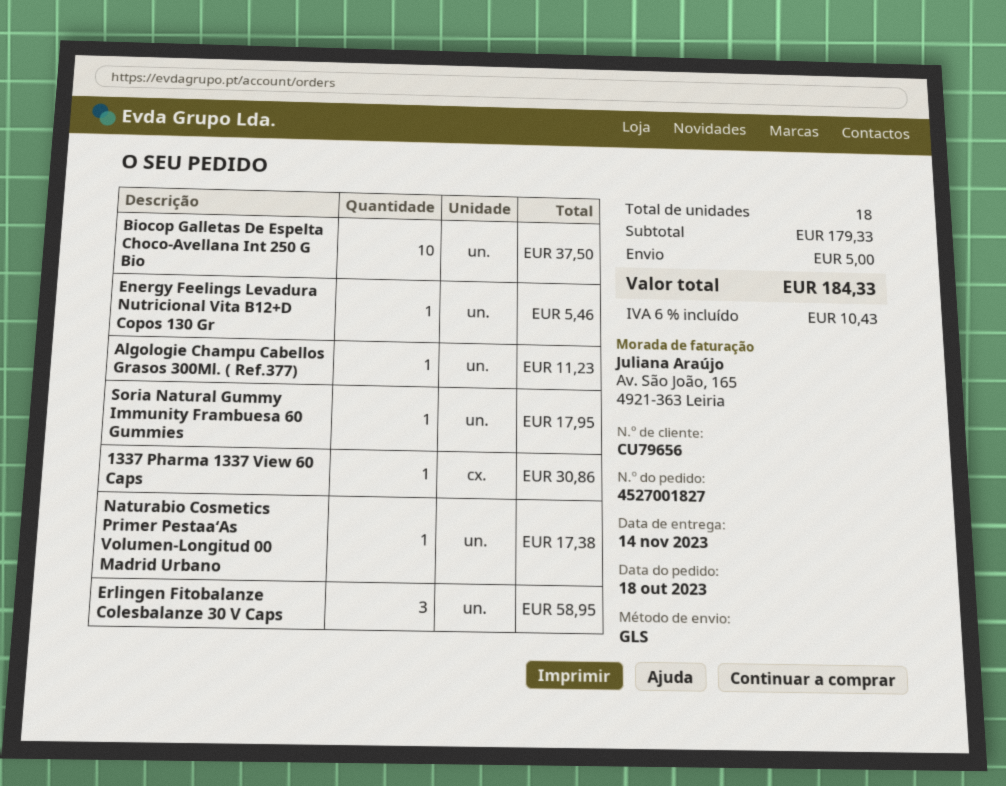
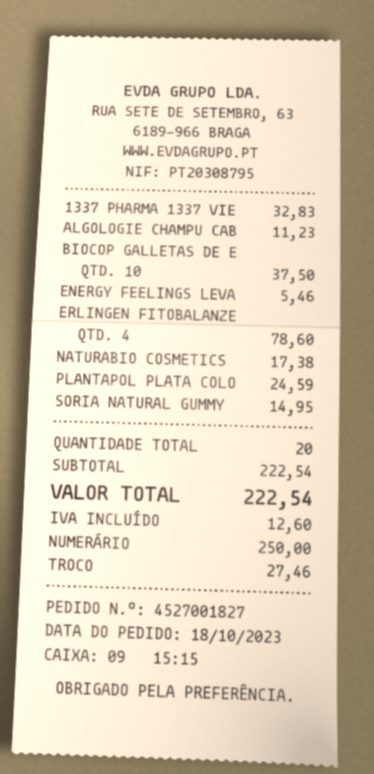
Soria Natural Gummy Immunity Frambuesa 60 Gummies: 1 for 17.95 -> 1 for 14.95
1337 Pharma 1337 View 60 Caps: 1 for 30.86 -> 1 for 32.83
Erlingen Fitobalanze Colesbalanze 30 V Caps: 3 for 58.95 -> 4 for 78.60
PLANTAPOL PLATA COLO: none -> 1 for 24.59
total quantity: 18 -> 20
subtotal: 179.33 -> 222.54
shipping: 5.00 -> none
tax: 10.43 -> 12.60
total: 184.33 -> 222.54

